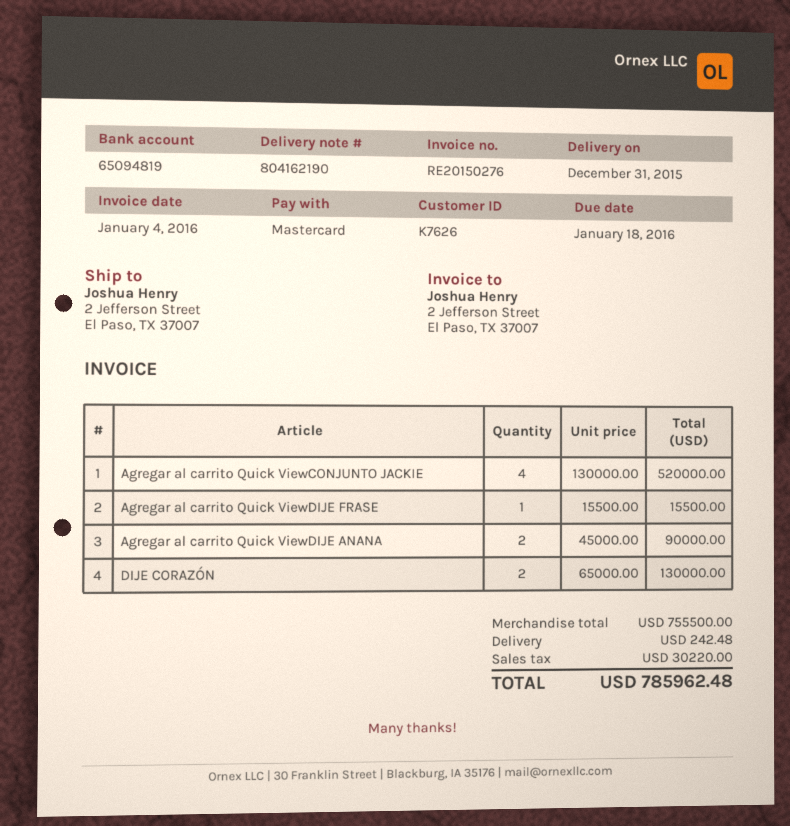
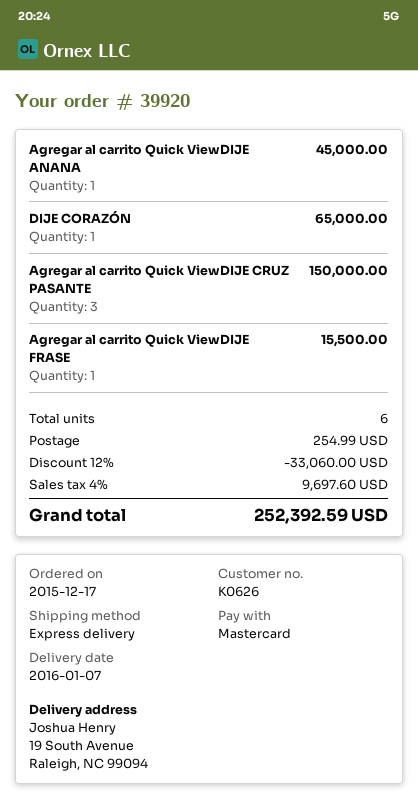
delivery date: 2015-12-31 -> 2016-01-07
customer number: K7626 -> K0626
ship to: 2 Jefferson Street, El Paso, TX 37007 -> 19 South Avenue, Raleigh, NC 99094
Agregar al carrito Quick ViewCONJUNTO JACKIE: 4 for 520000.00 -> none
Agregar al carrito Quick ViewDIJE ANANA: 2 for 90000.00 -> 1 for 45000.00
DIJE CORAZÓN: 2 for 130000.00 -> 1 for 65000.00
Agregar al carrito Quick ViewDIJE CRUZ PASANTE: none -> 3 for 150000.00
discount: none -> 12% = 33060.00
shipping: 242.48 -> 254.99
tax: 30220.00 -> 9697.60
total: 785962.48 -> 252392.59

